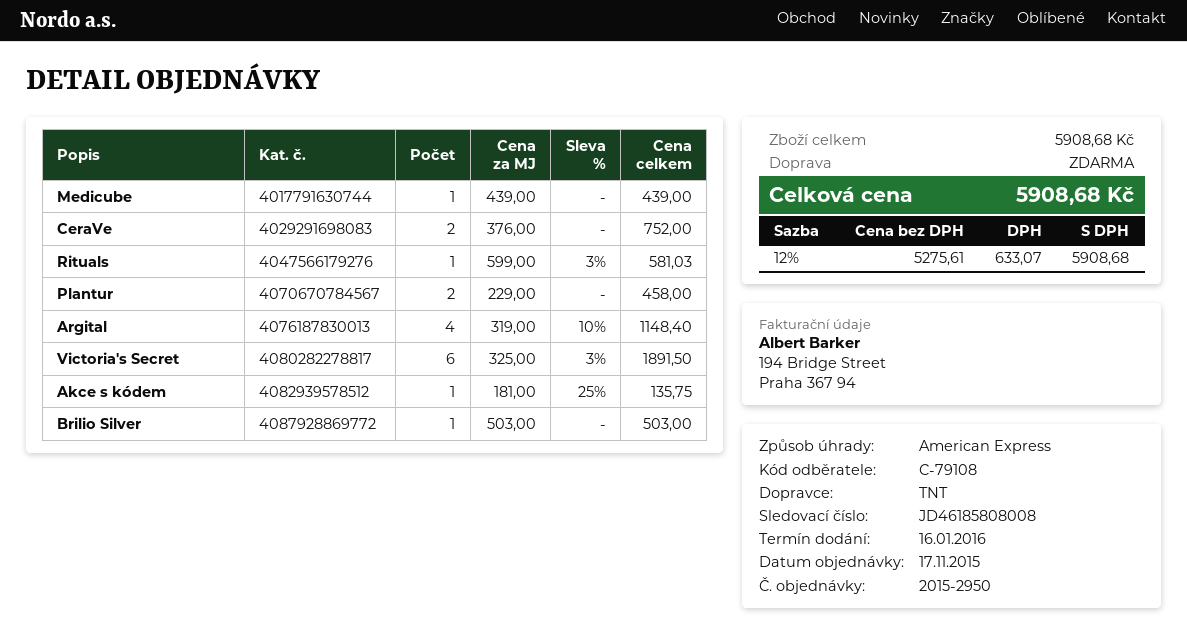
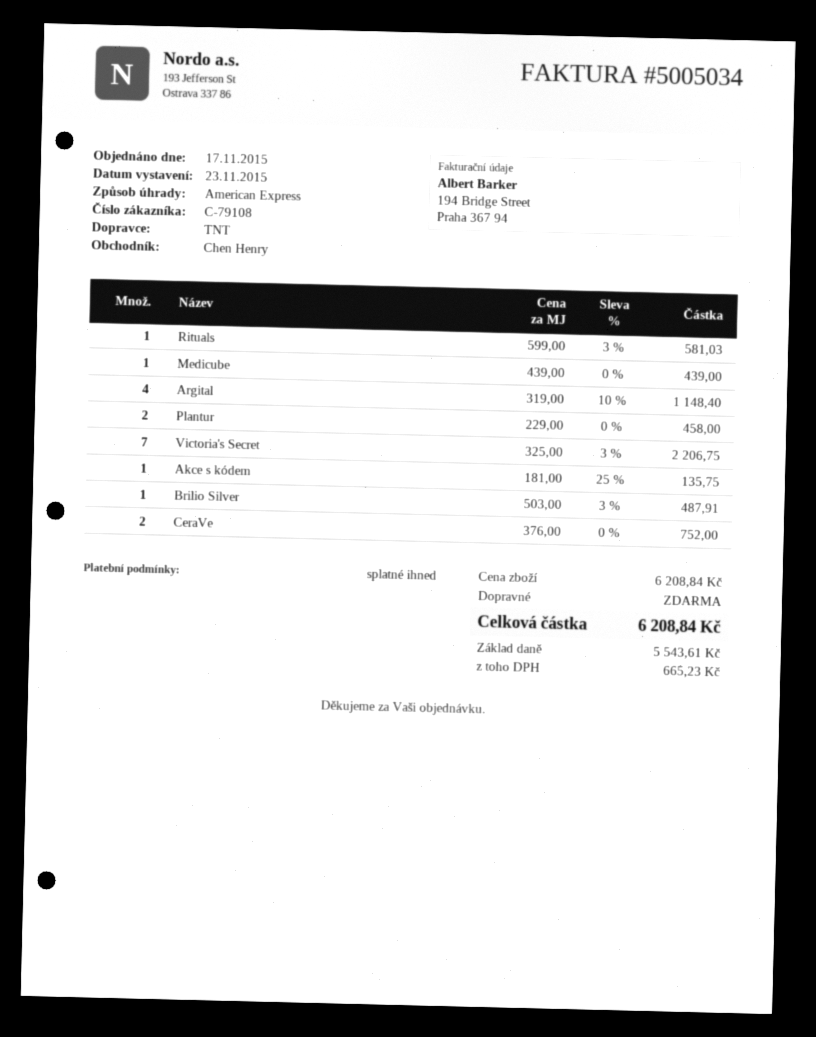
Victoria's Secret: 6 x 325.00 - 3% = 1891.50 -> 7 x 325.00 - 3% = 2206.75
Brilio Silver: 1 x 503.00 = 503.00 -> 1 x 503.00 - 3% = 487.91
subtotal: 5908.68 -> 6208.84
net: 5275.61 -> 5543.61
tax: 633.07 -> 665.23
total: 5908.68 -> 6208.84

